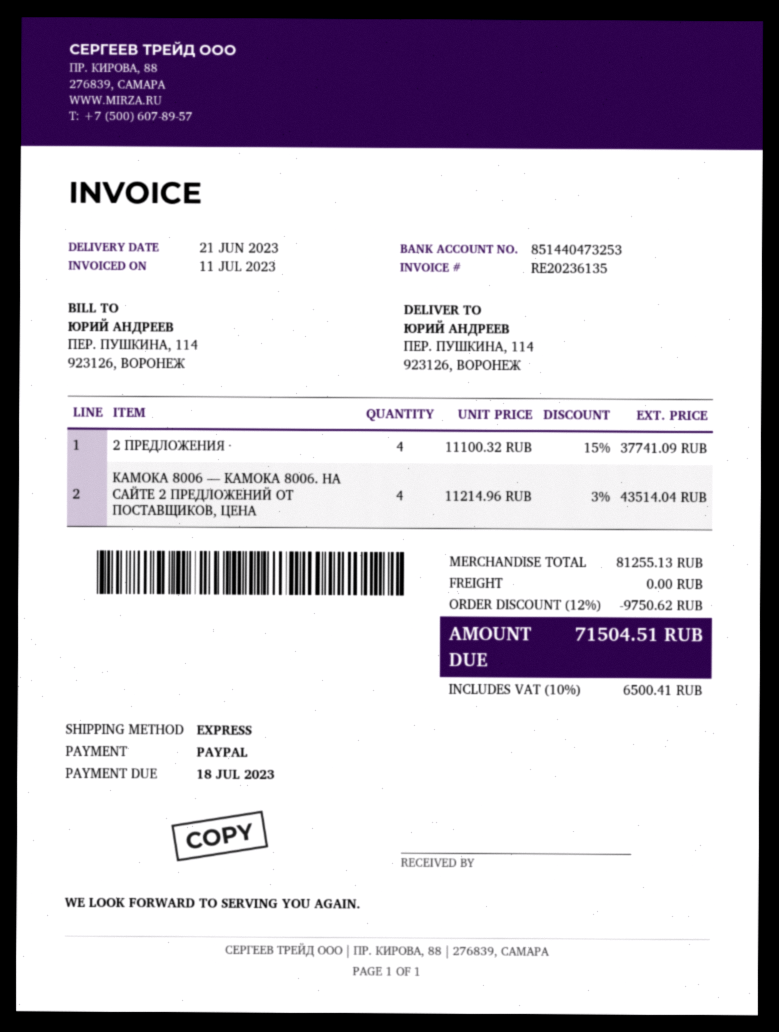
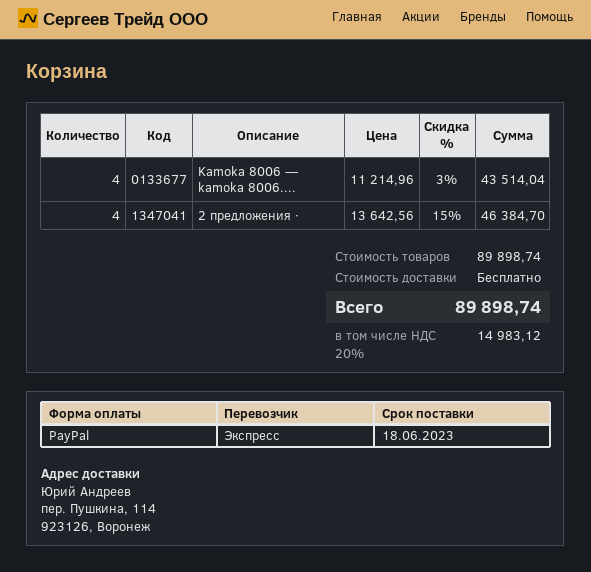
delivery date: 2023-06-21 -> 2023-06-18
2 ПРЕДЛОЖЕНИЯ ·: 4 x 11100.32 - 15% = 37741.09 -> 4 x 13642.56 - 15% = 46384.70
subtotal: 81255.13 -> 89898.74
discount: 12% = 9750.62 -> none
tax: 10% = 6500.41 -> 20% = 14983.12
total: 71504.51 -> 89898.74

